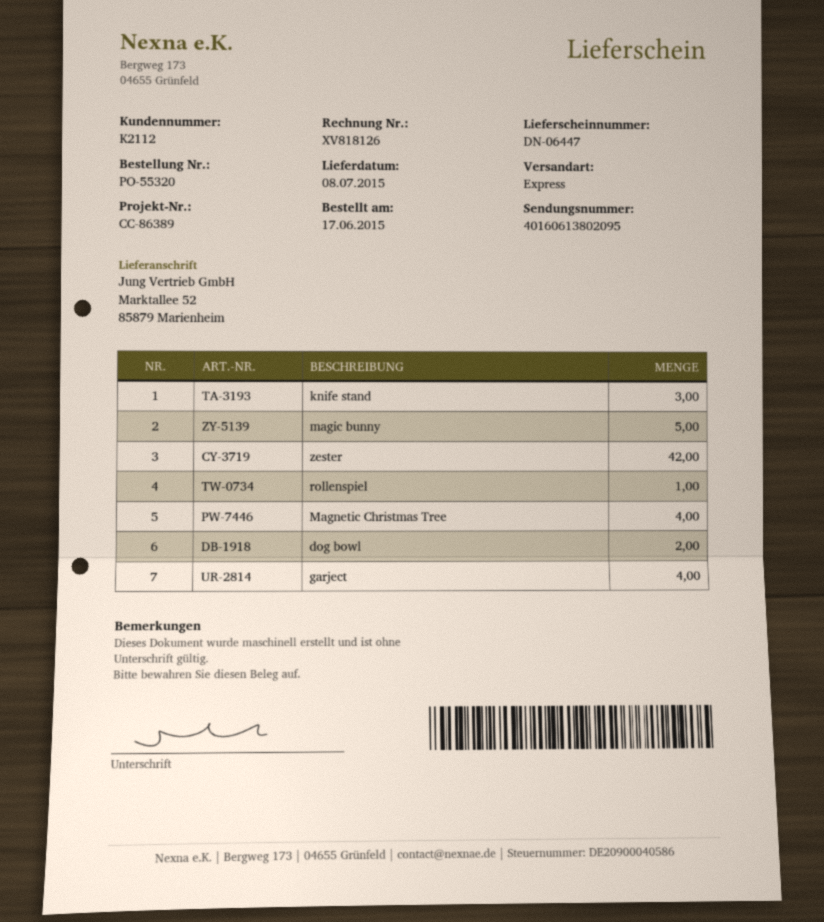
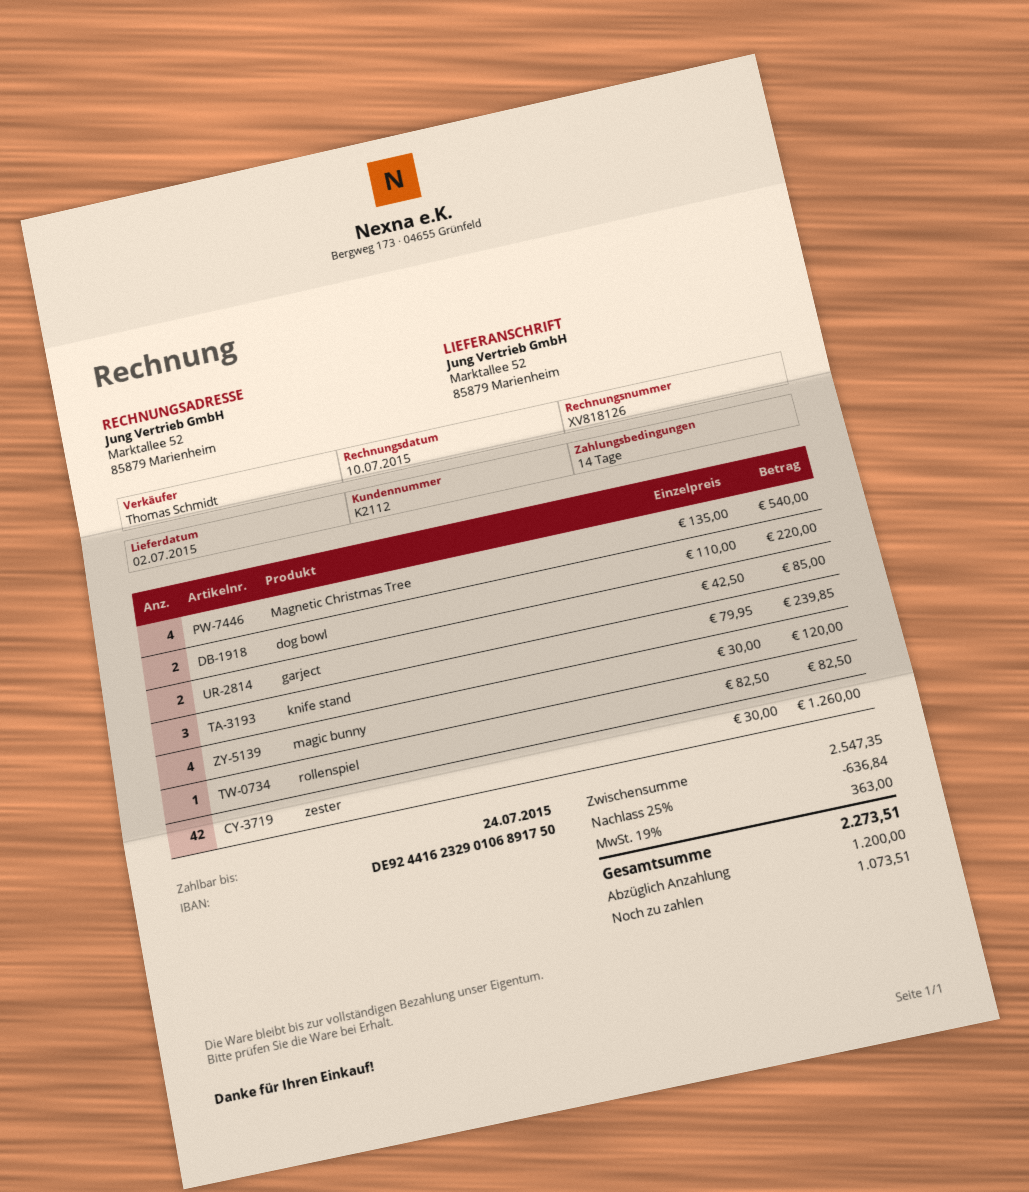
delivery date: 2015-07-08 -> 2015-07-02
magic bunny: 5 -> 4
garject: 4 -> 2

